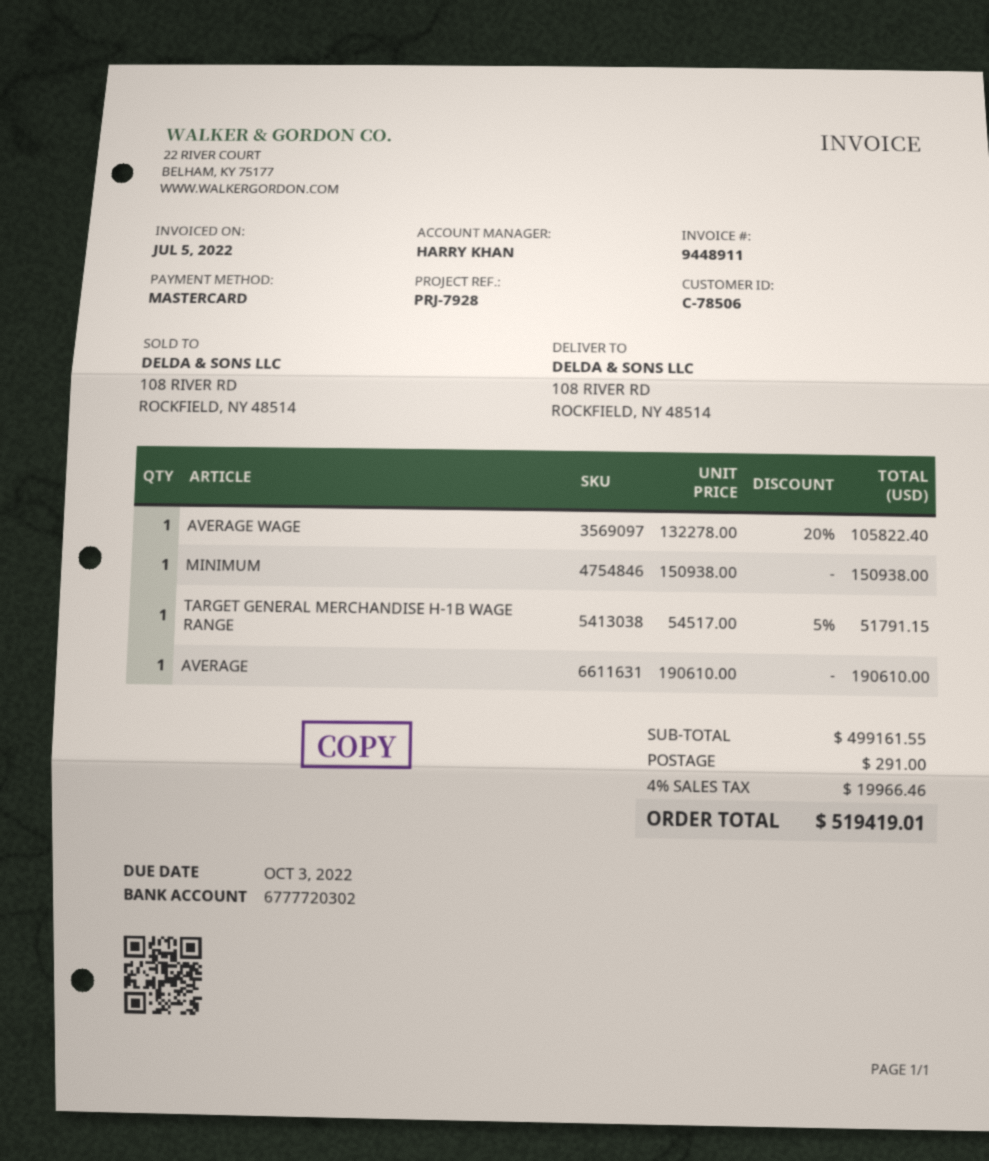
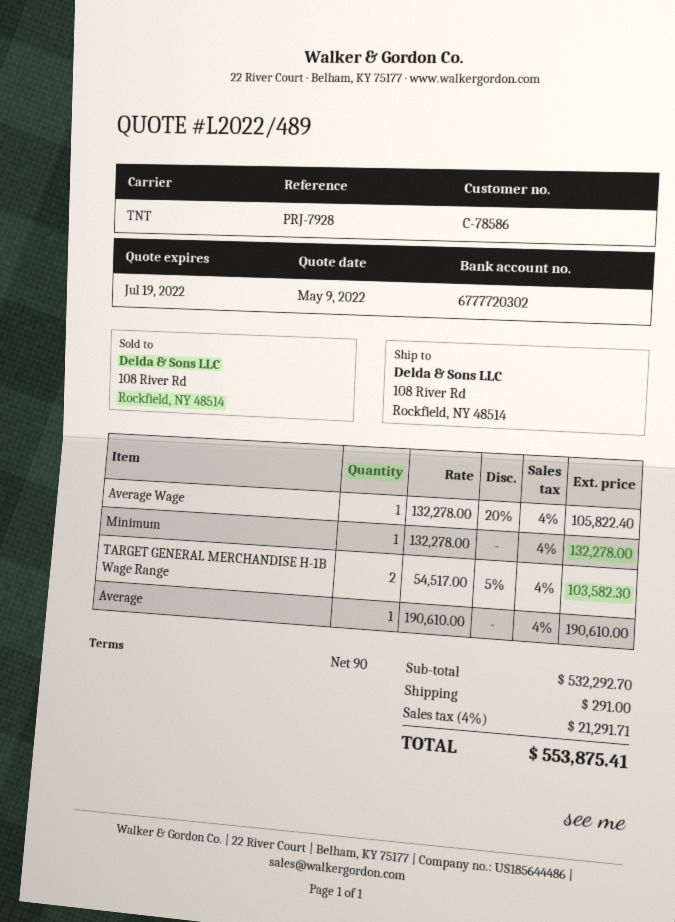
customer number: C-78506 -> C-78586
MINIMUM: 1 x 150938.00 = 150938.00 -> 1 x 132278.00 = 132278.00
TARGET GENERAL MERCHANDISE H-1B WAGE RANGE: 1 x 54517.00 - 5% = 51791.15 -> 2 x 54517.00 - 5% = 103582.30
subtotal: 499161.55 -> 532292.70
tax: 4% = 19966.46 -> 4% = 21291.71
total: 519419.01 -> 553875.41

